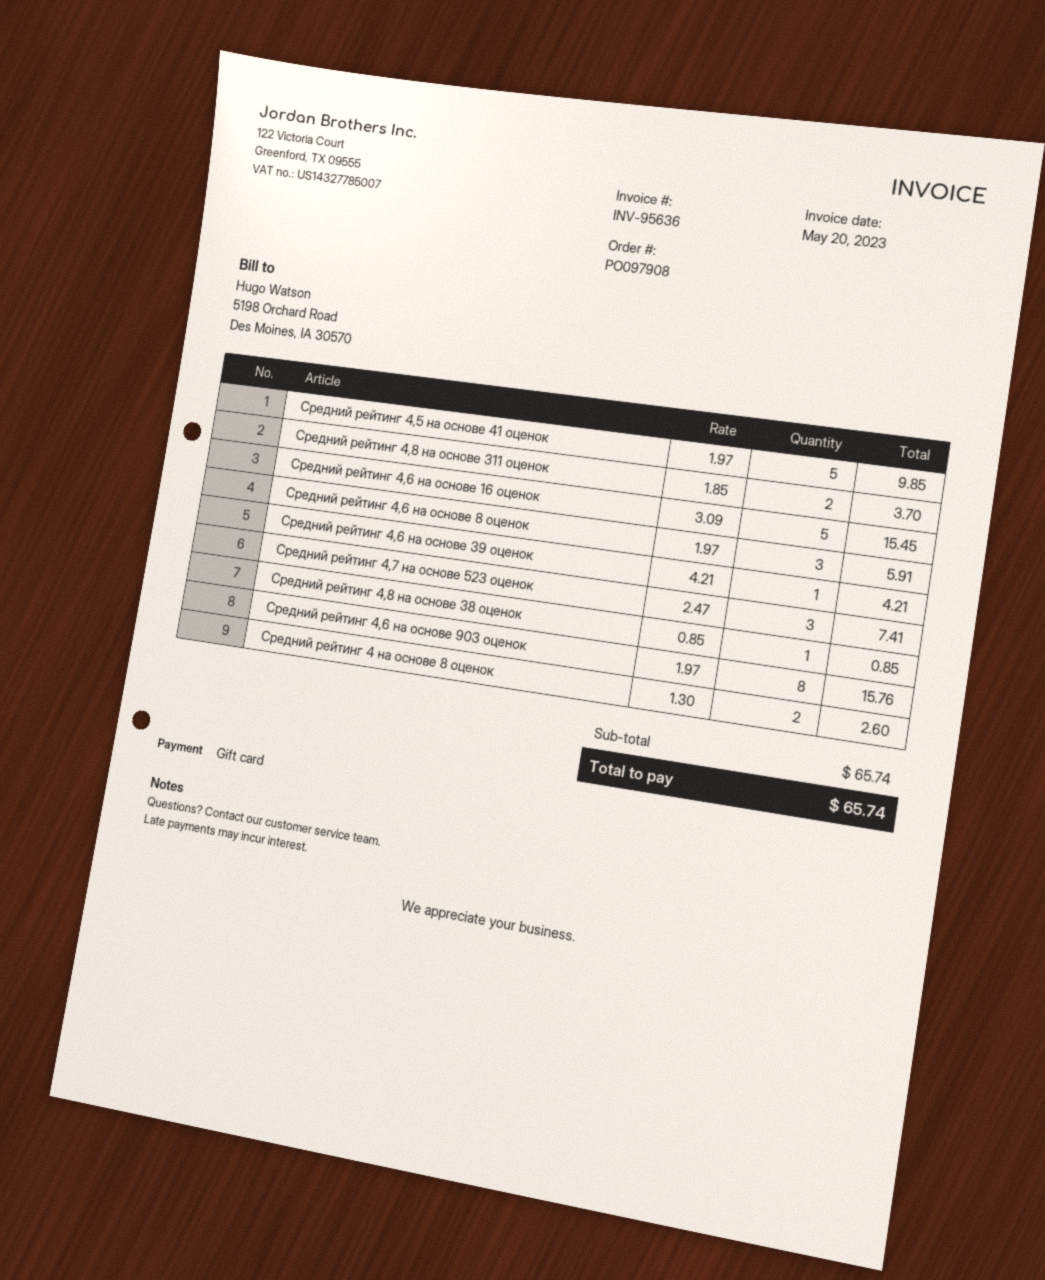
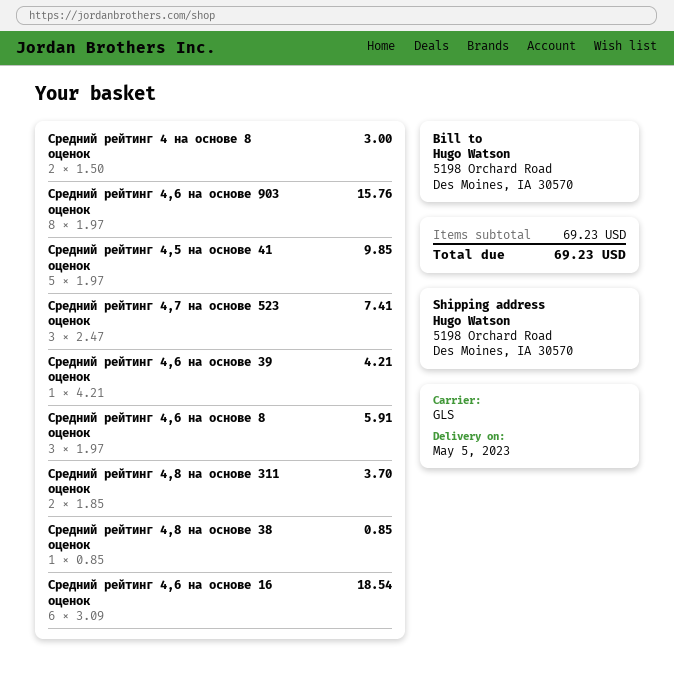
Средний рейтинг 4,6 на основе 16 оценок: 5 x 3.09 = 15.45 -> 6 x 3.09 = 18.54
Средний рейтинг 4 на основе 8 оценок: 2 x 1.30 = 2.60 -> 2 x 1.50 = 3.00
subtotal: 65.74 -> 69.23
total: 65.74 -> 69.23

